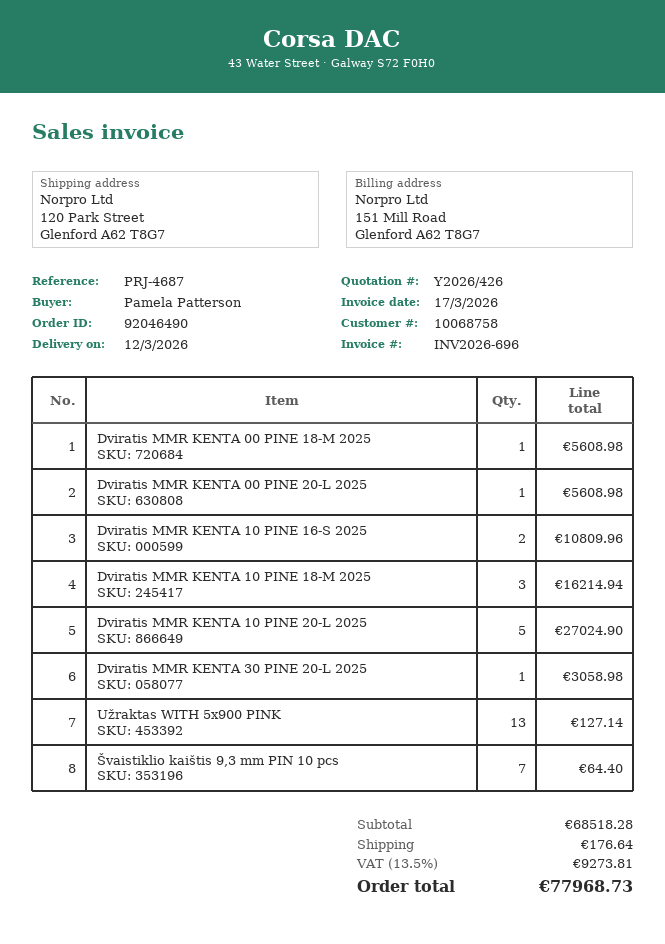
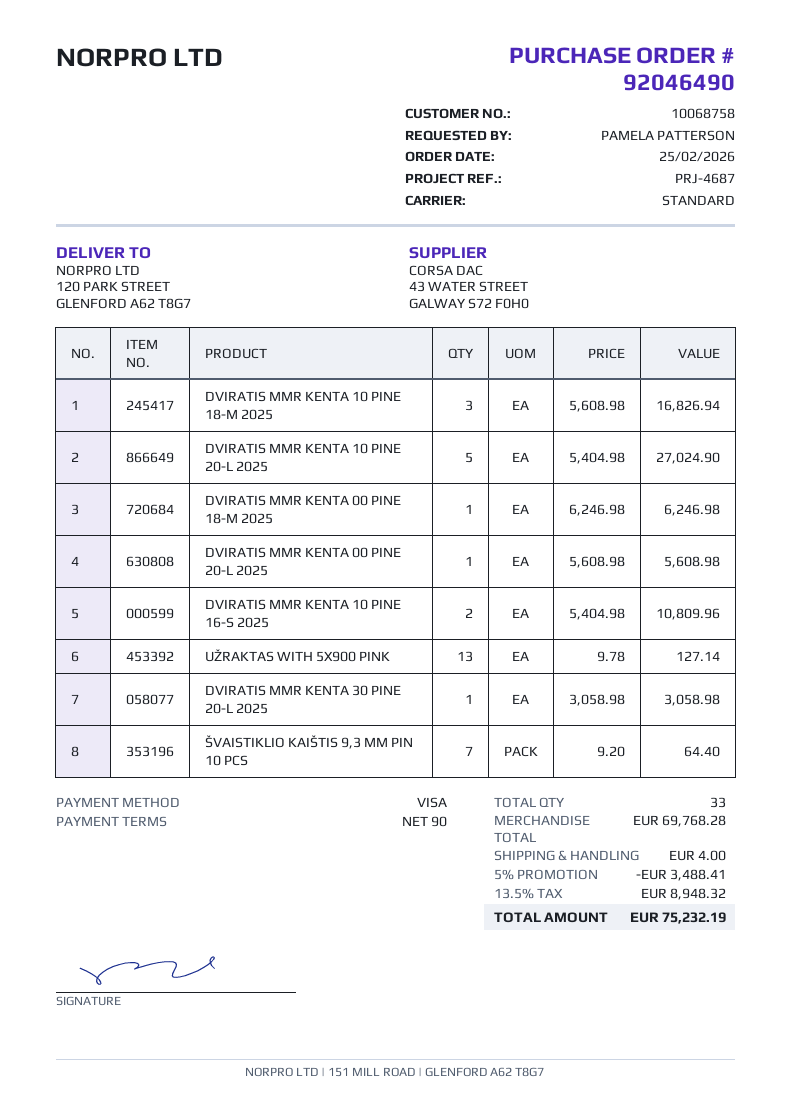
Dviratis MMR KENTA 00 PINE 18-M 2025: 1 for 5608.98 -> 1 for 6246.98
Dviratis MMR KENTA 10 PINE 18-M 2025: 3 for 16214.94 -> 3 for 16826.94
subtotal: 68518.28 -> 69768.28
discount: none -> 5% = 3488.41
shipping: 176.64 -> 4.00
tax: 13.5% = 9273.81 -> 13.5% = 8948.32
total: 77968.73 -> 75232.19

